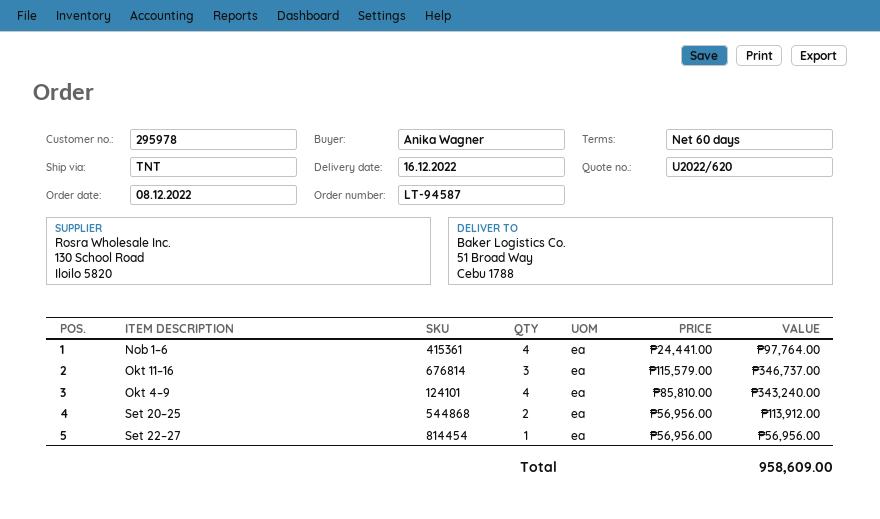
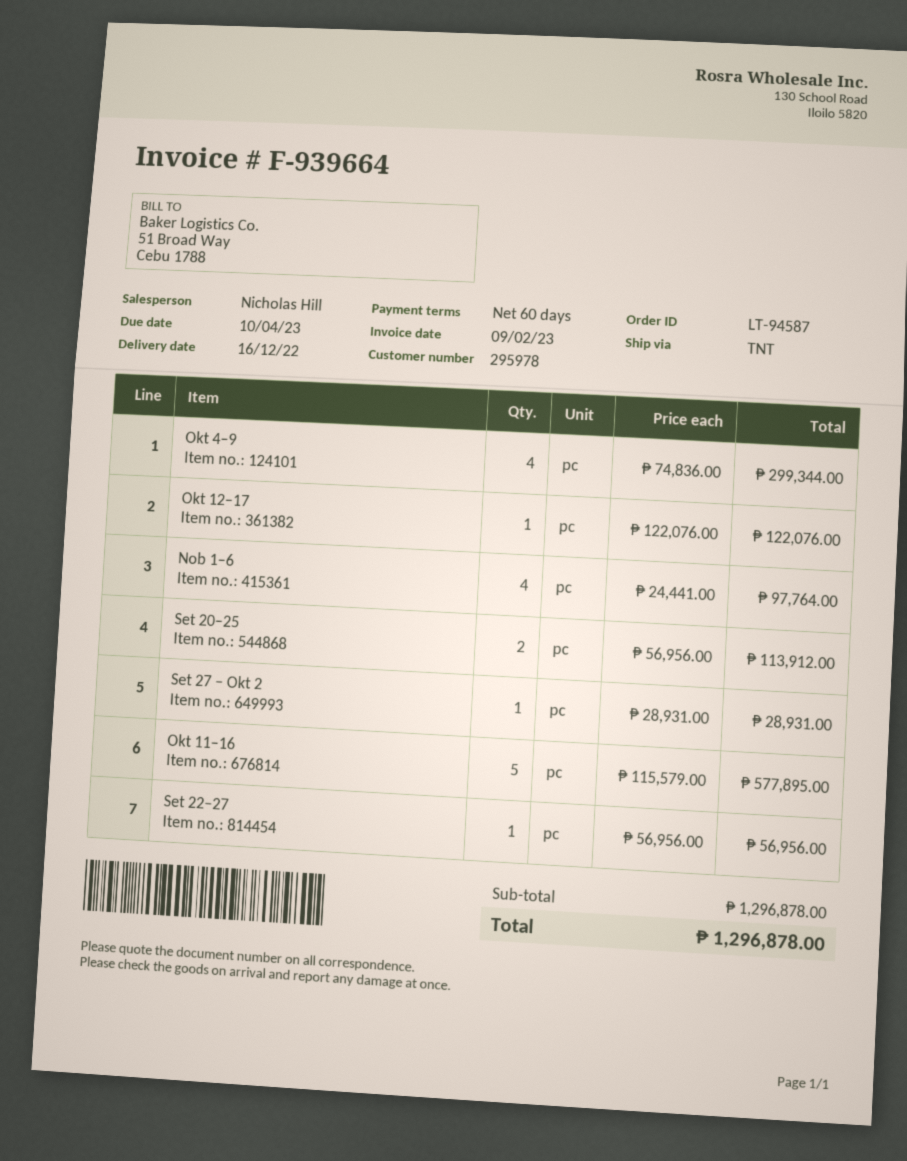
Okt 11–16: 3 x 115579.00 = 346737.00 -> 5 x 115579.00 = 577895.00
Okt 4–9: 4 x 85810.00 = 343240.00 -> 4 x 74836.00 = 299344.00
Okt 12–17: none -> 1 x 122076.00 = 122076.00
Set 27 – Okt 2: none -> 1 x 28931.00 = 28931.00
total: 958609.00 -> 1296878.00

